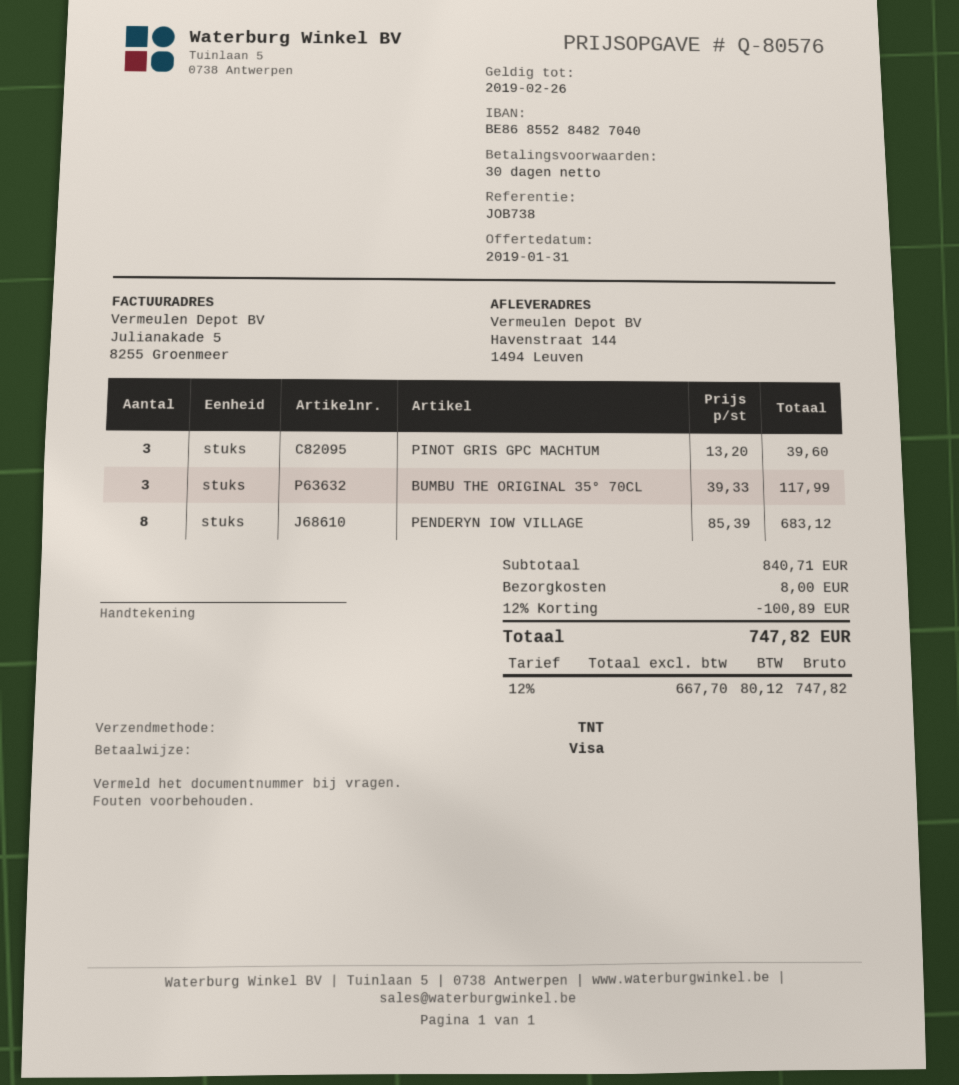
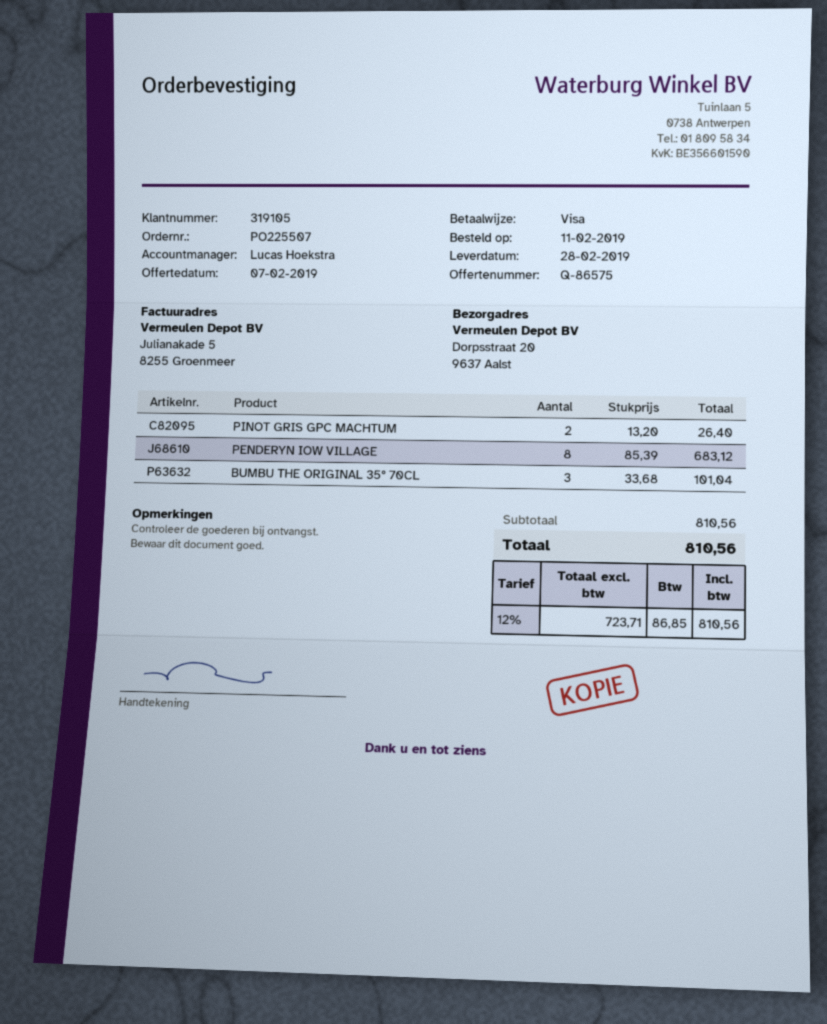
quote number: Q-80576 -> Q-86575
quote date: 2019-01-31 -> 2019-02-07
ship to: Havenstraat 144, 1494 Leuven -> Dorpsstraat 20, 9637 Aalst
PINOT GRIS GPC MACHTUM: 3 x 13.20 = 39.60 -> 2 x 13.20 = 26.40
BUMBU THE ORIGINAL 35° 70CL: 3 x 39.33 = 117.99 -> 3 x 33.68 = 101.04
subtotal: 840.71 -> 810.56
discount: 12% = 100.89 -> none
shipping: 8.00 -> none
net: 667.70 -> 723.71
tax: 12% = 80.12 -> 12% = 86.85
total: 747.82 -> 810.56

